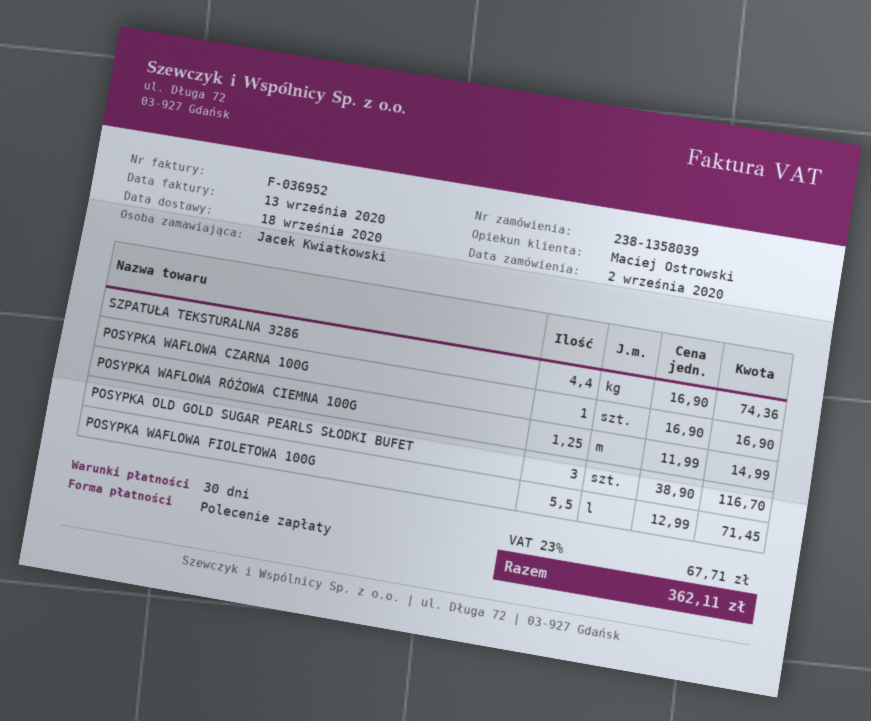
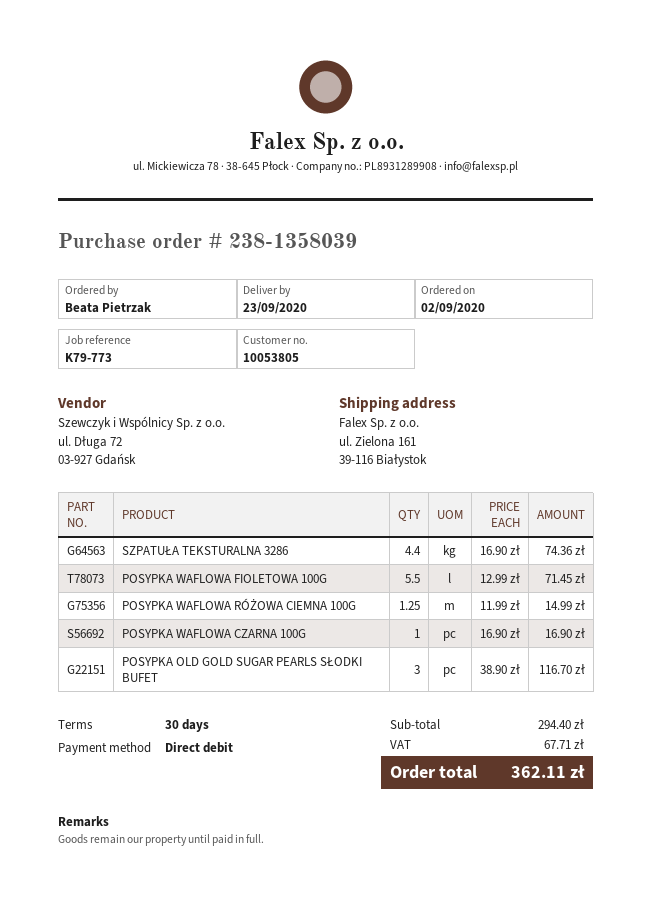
delivery date: 2020-09-18 -> 2020-09-23
ordered by: Jacek Kwiatkowski -> Beata Pietrzak

